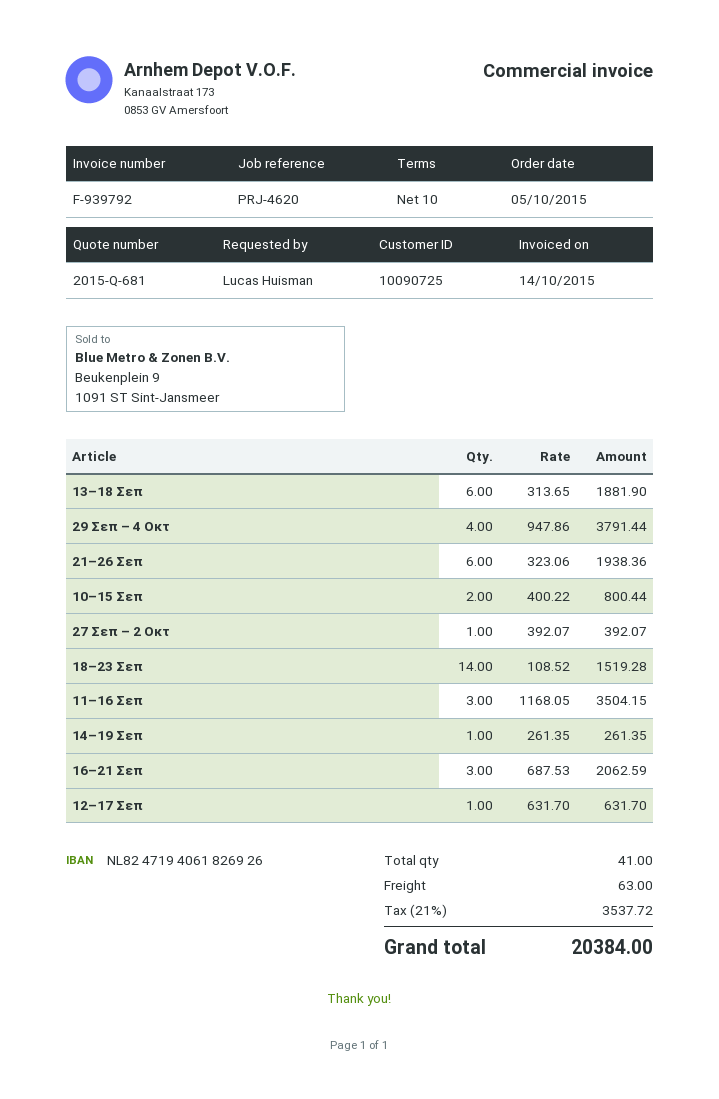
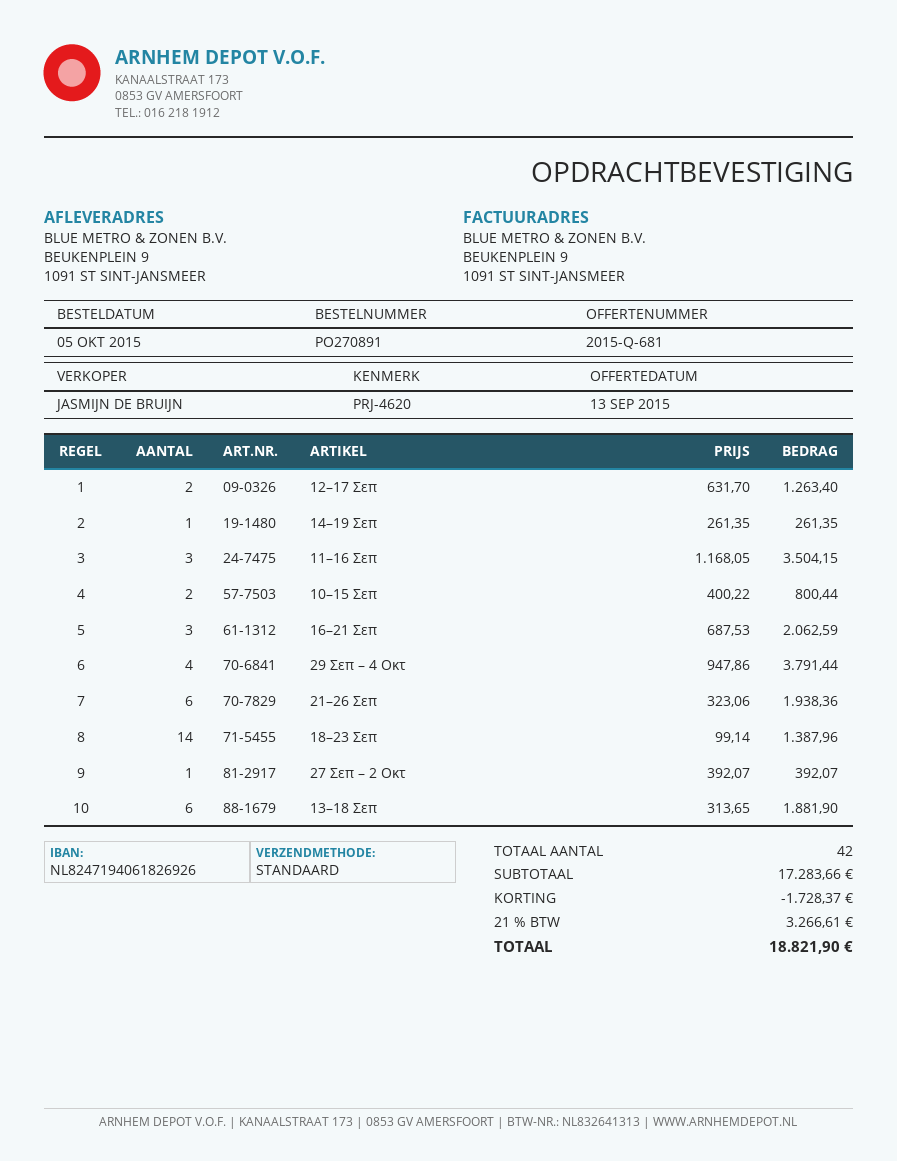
18–23 Σεπ: 14 x 108.52 = 1519.28 -> 14 x 99.14 = 1387.96
12–17 Σεπ: 1 x 631.70 = 631.70 -> 2 x 631.70 = 1263.40
total quantity: 41 -> 42
discount: none -> 1728.37
shipping: 63.00 -> none
tax: 21% = 3537.72 -> 21% = 3266.61
total: 20384.00 -> 18821.90

